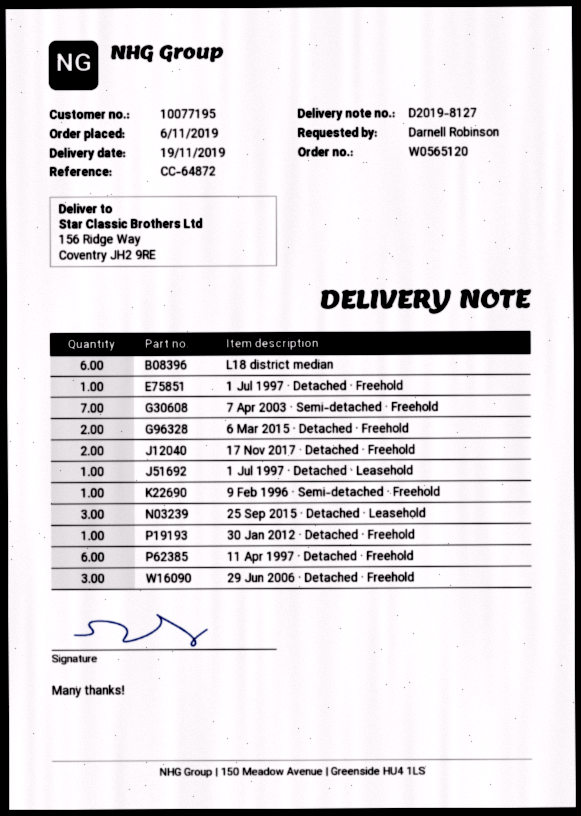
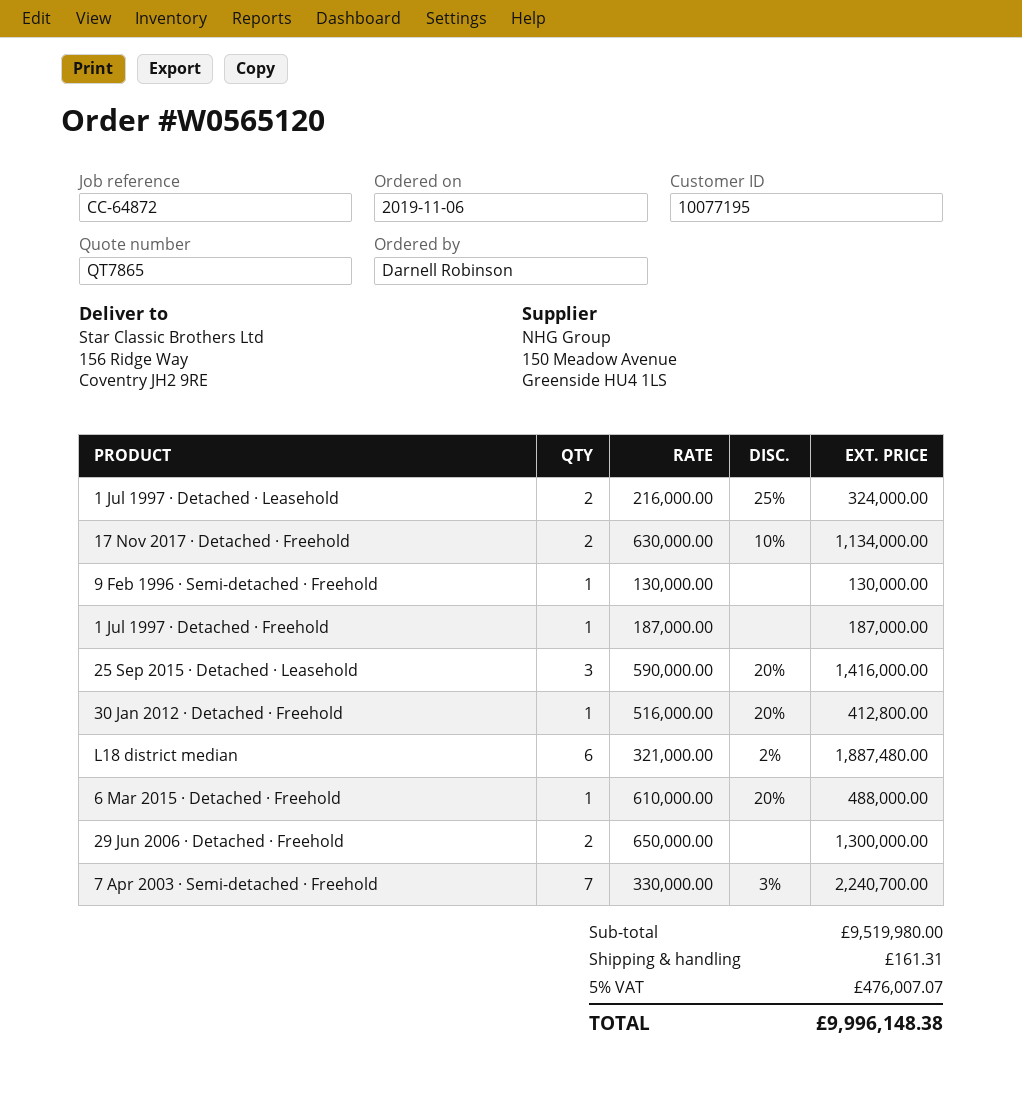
6 Mar 2015 · Detached · Freehold: 2 -> 1
1 Jul 1997 · Detached · Leasehold: 1 -> 2
11 Apr 1997 · Detached · Freehold: 6 -> none
29 Jun 2006 · Detached · Freehold: 3 -> 2

